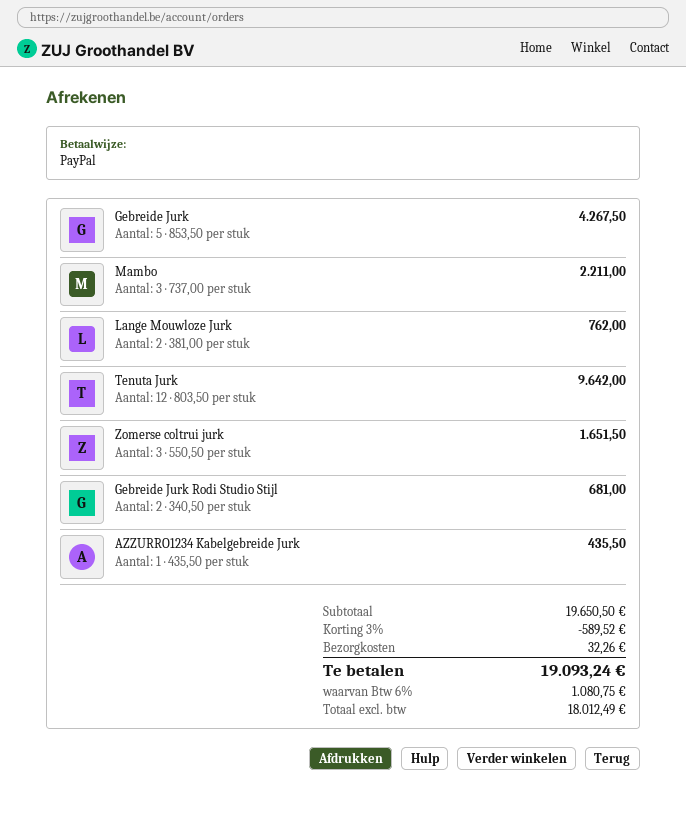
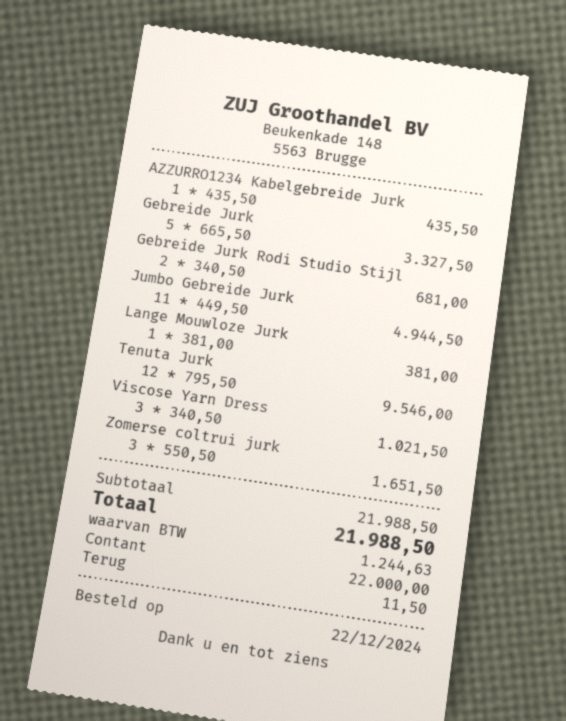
payment method: PayPal -> cash
Gebreide Jurk: 5 x 853.50 = 4267.50 -> 5 x 665.50 = 3327.50
Mambo: 3 x 737.00 = 2211.00 -> none
Lange Mouwloze Jurk: 2 x 381.00 = 762.00 -> 1 x 381.00 = 381.00
Tenuta Jurk: 12 x 803.50 = 9642.00 -> 12 x 795.50 = 9546.00
Jumbo Gebreide Jurk: none -> 11 x 449.50 = 4944.50
Viscose Yarn Dress: none -> 3 x 340.50 = 1021.50
subtotal: 19650.50 -> 21988.50
discount: 3% = 589.52 -> none
shipping: 32.26 -> none
tax: 1080.75 -> 1244.63
total: 19093.24 -> 21988.50

